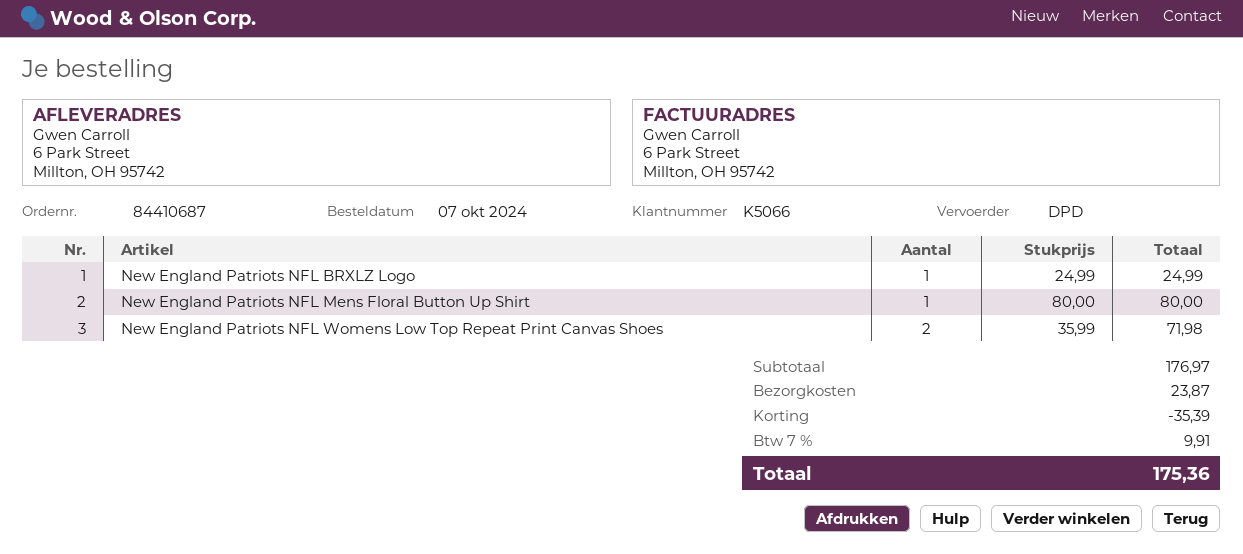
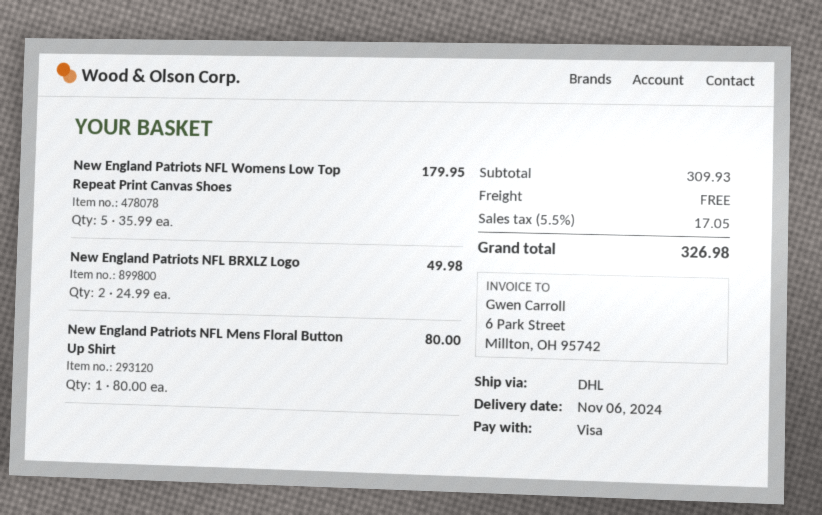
shipping method: DPD -> DHL
New England Patriots NFL BRXLZ Logo: 1 x 24.99 = 24.99 -> 2 x 24.99 = 49.98
New England Patriots NFL Womens Low Top Repeat Print Canvas Shoes: 2 x 35.99 = 71.98 -> 5 x 35.99 = 179.95
subtotal: 176.97 -> 309.93
discount: 35.39 -> none
shipping: 23.87 -> 0.00
tax: 7% = 9.91 -> 5.5% = 17.05
total: 175.36 -> 326.98

